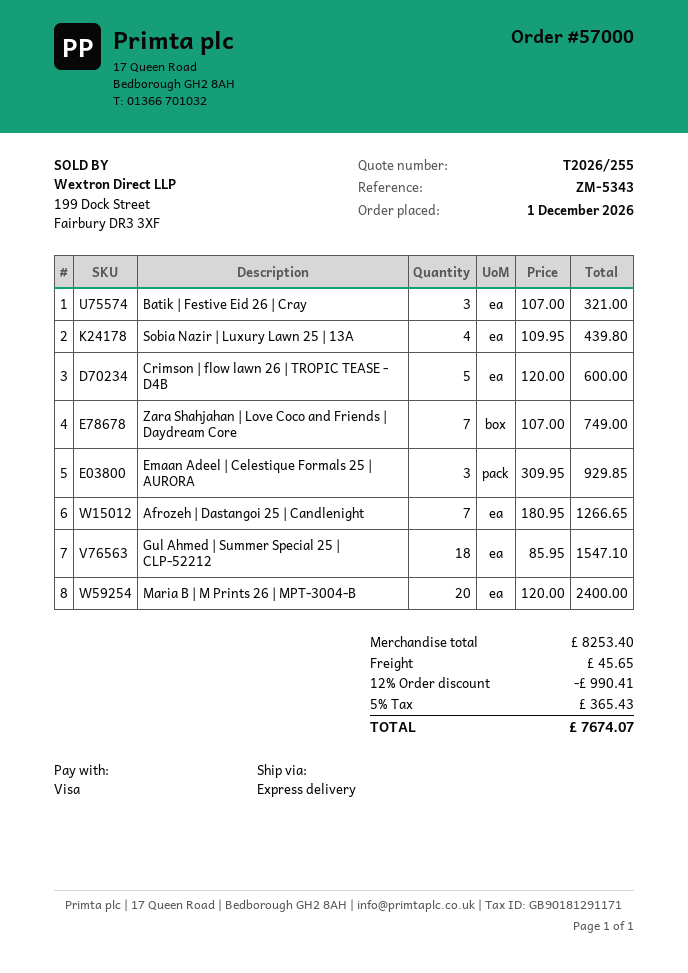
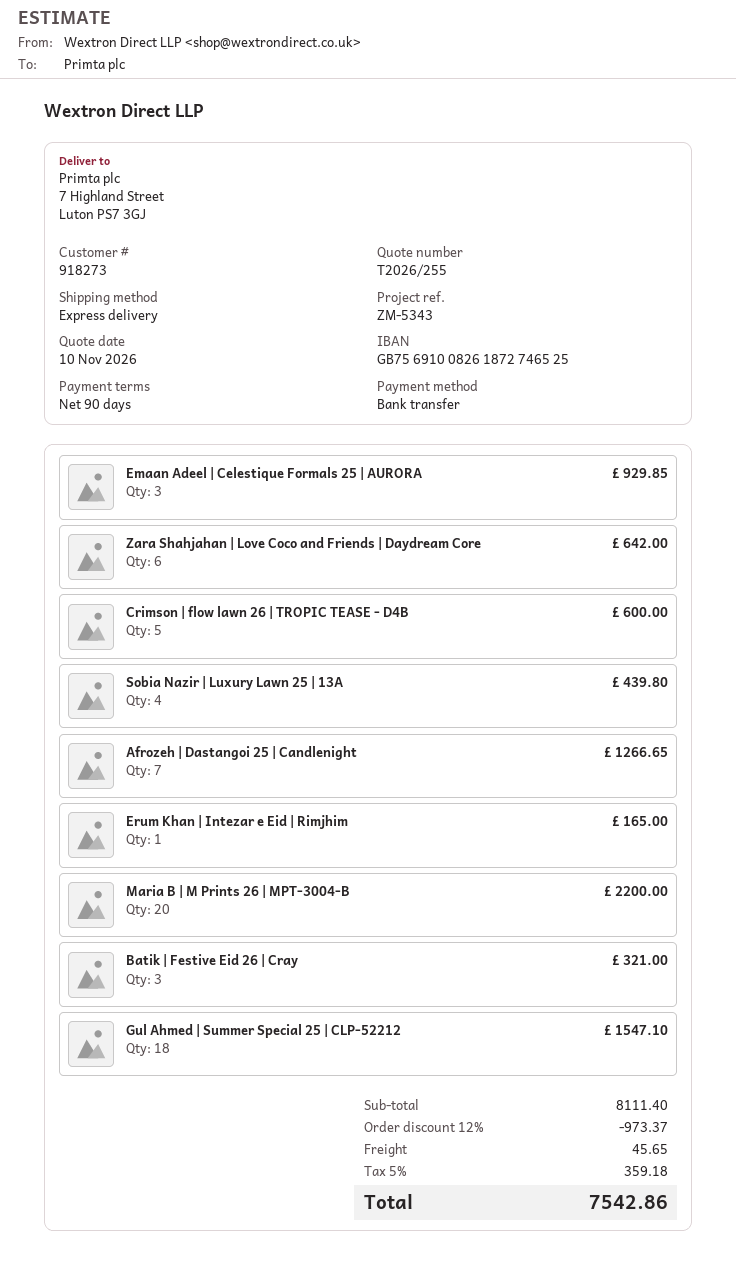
payment method: Visa -> bank transfer
Zara Shahjahan | Love Coco and Friends | Daydream Core: 7 for 749.00 -> 6 for 642.00
Maria B | M Prints 26 | MPT-3004-B: 20 for 2400.00 -> 20 for 2200.00
Erum Khan | Intezar e Eid | Rimjhim: none -> 1 for 165.00
subtotal: 8253.40 -> 8111.40
discount: 12% = 990.41 -> 12% = 973.37
tax: 5% = 365.43 -> 5% = 359.18
total: 7674.07 -> 7542.86

